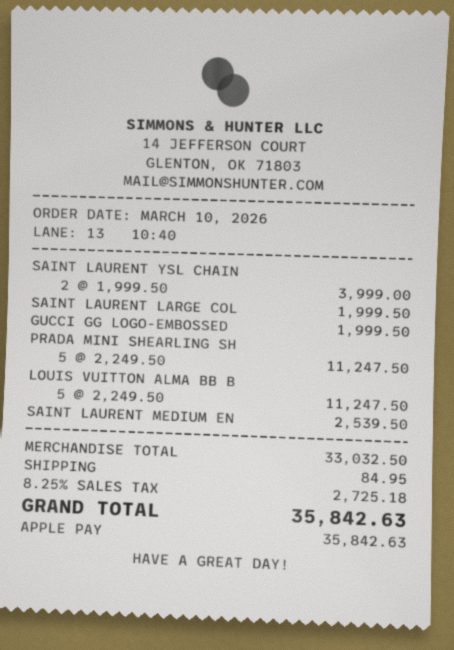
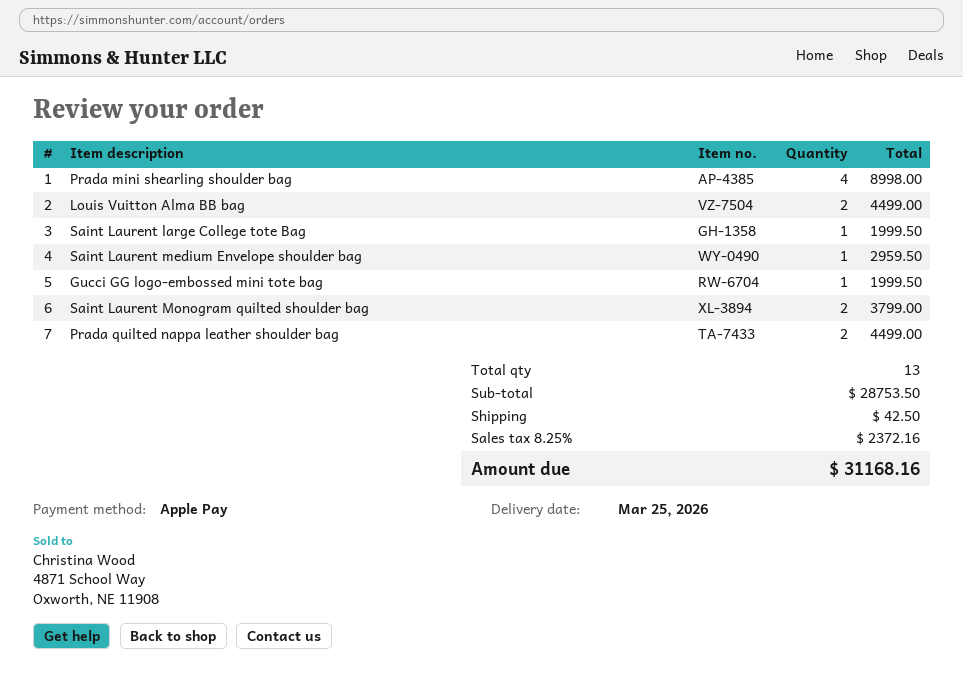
SAINT LAURENT YSL CHAIN: 2 for 3999.00 -> none
PRADA MINI SHEARLING SH: 5 for 11247.50 -> 4 for 8998.00
LOUIS VUITTON ALMA BB B: 5 for 11247.50 -> 2 for 4499.00
SAINT LAURENT MEDIUM EN: 1 for 2539.50 -> 1 for 2959.50
Saint Laurent Monogram quilted shoulder bag: none -> 2 for 3799.00
Prada quilted nappa leather shoulder bag: none -> 2 for 4499.00
subtotal: 33032.50 -> 28753.50
shipping: 84.95 -> 42.50
tax: 8.25% = 2725.18 -> 8.25% = 2372.16
total: 35842.63 -> 31168.16

